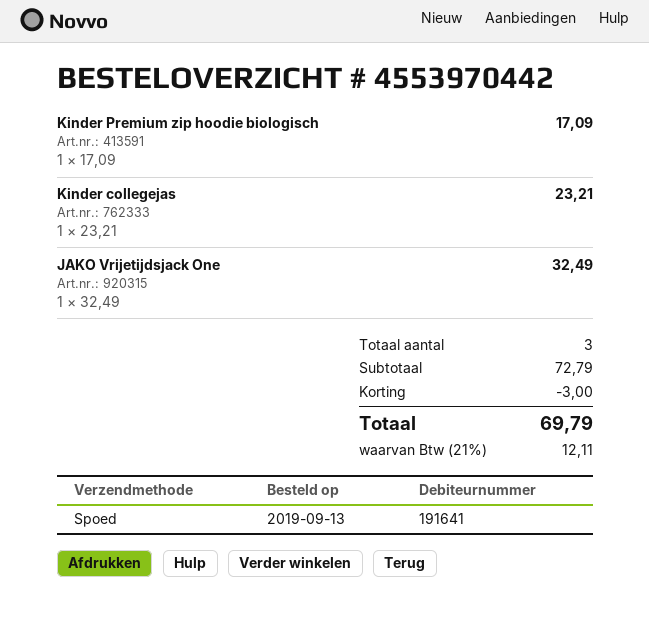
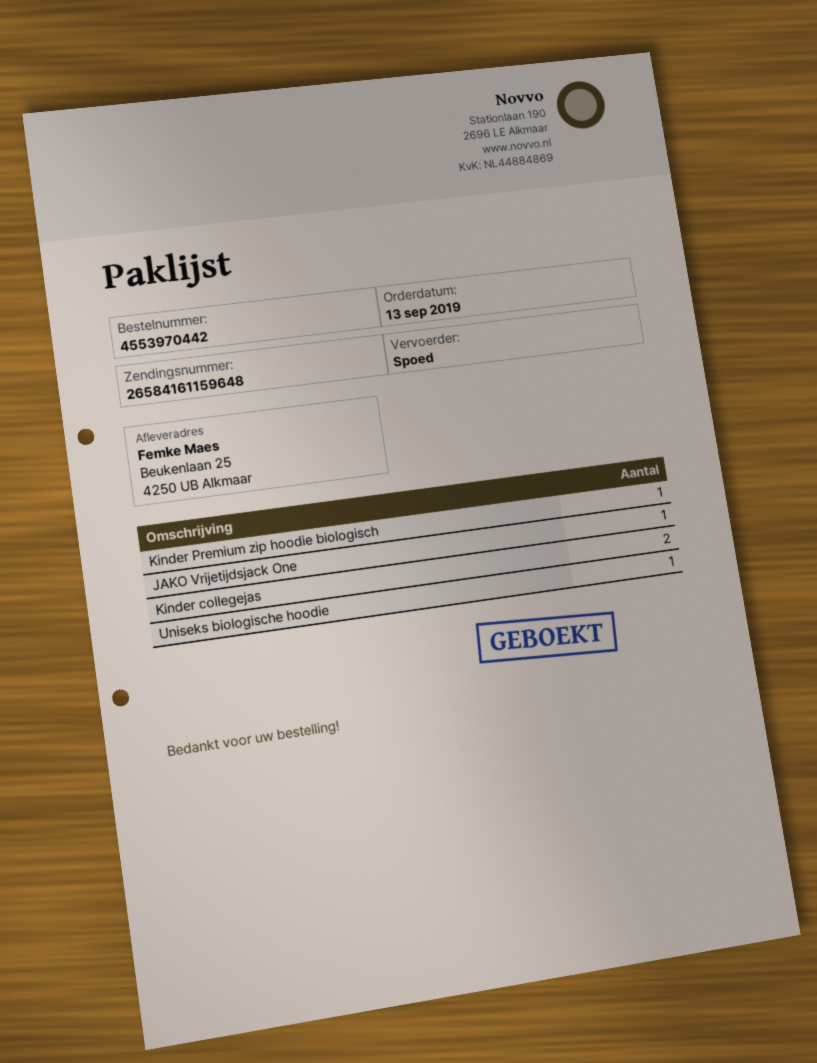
Kinder collegejas: 1 -> 2
Uniseks biologische hoodie: none -> 1

